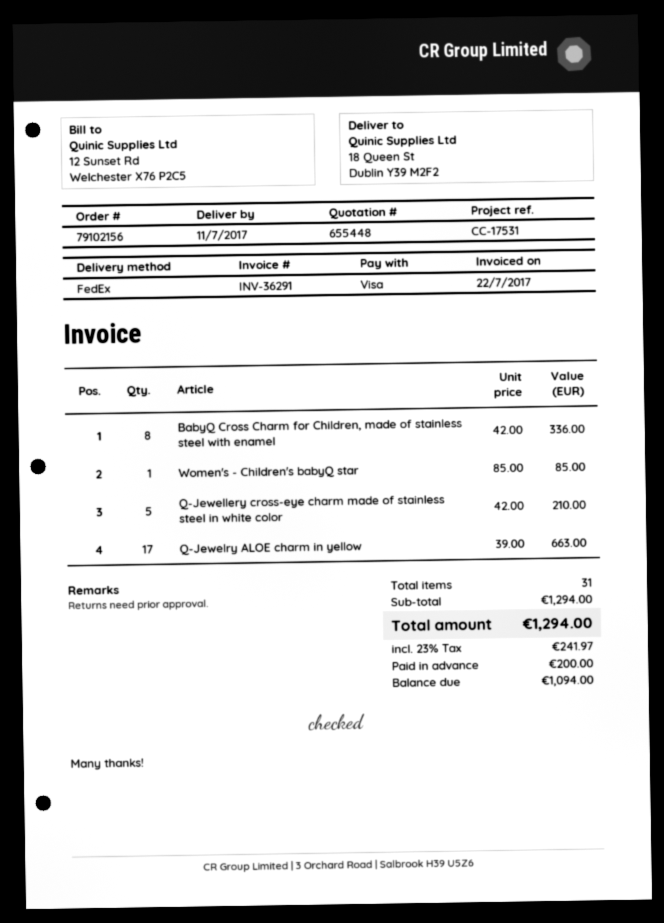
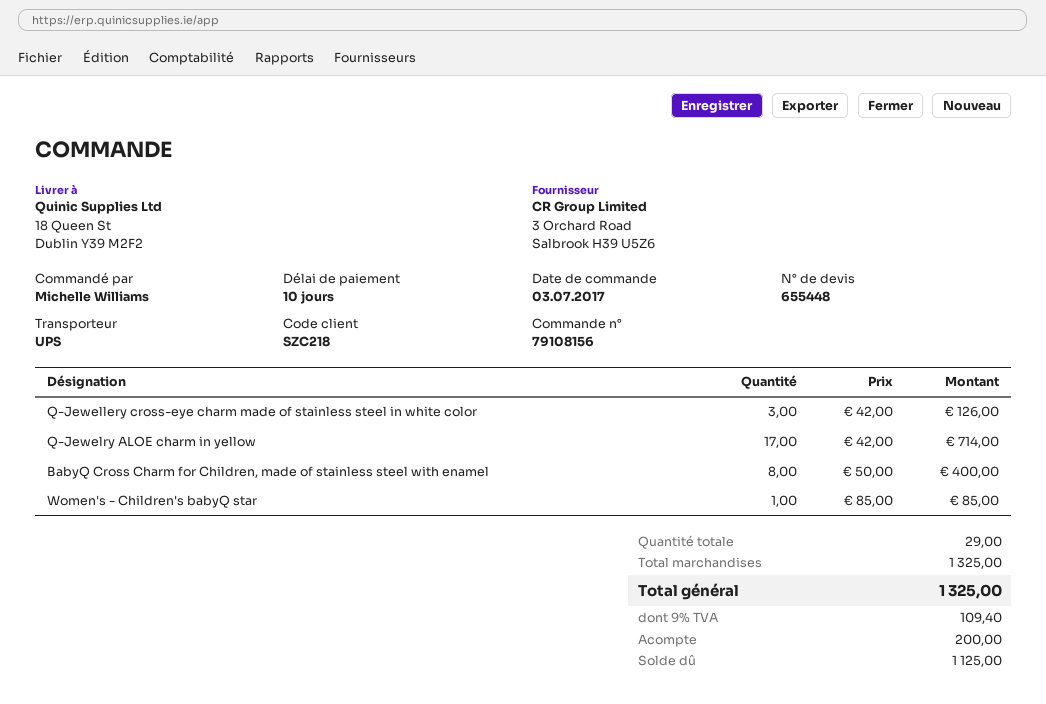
order number: 79102156 -> 79108156
shipping method: FedEx -> UPS
BabyQ Cross Charm for Children, made of stainless steel with enamel: 8 x 42.00 = 336.00 -> 8 x 50.00 = 400.00
Q-Jewellery cross-eye charm made of stainless steel in white color: 5 x 42.00 = 210.00 -> 3 x 42.00 = 126.00
Q-Jewelry ALOE charm in yellow: 17 x 39.00 = 663.00 -> 17 x 42.00 = 714.00
total quantity: 31 -> 29
subtotal: 1294.00 -> 1325.00
tax: 23% = 241.97 -> 9% = 109.40
total: 1294.00 -> 1325.00
balance: 1094.00 -> 1125.00

